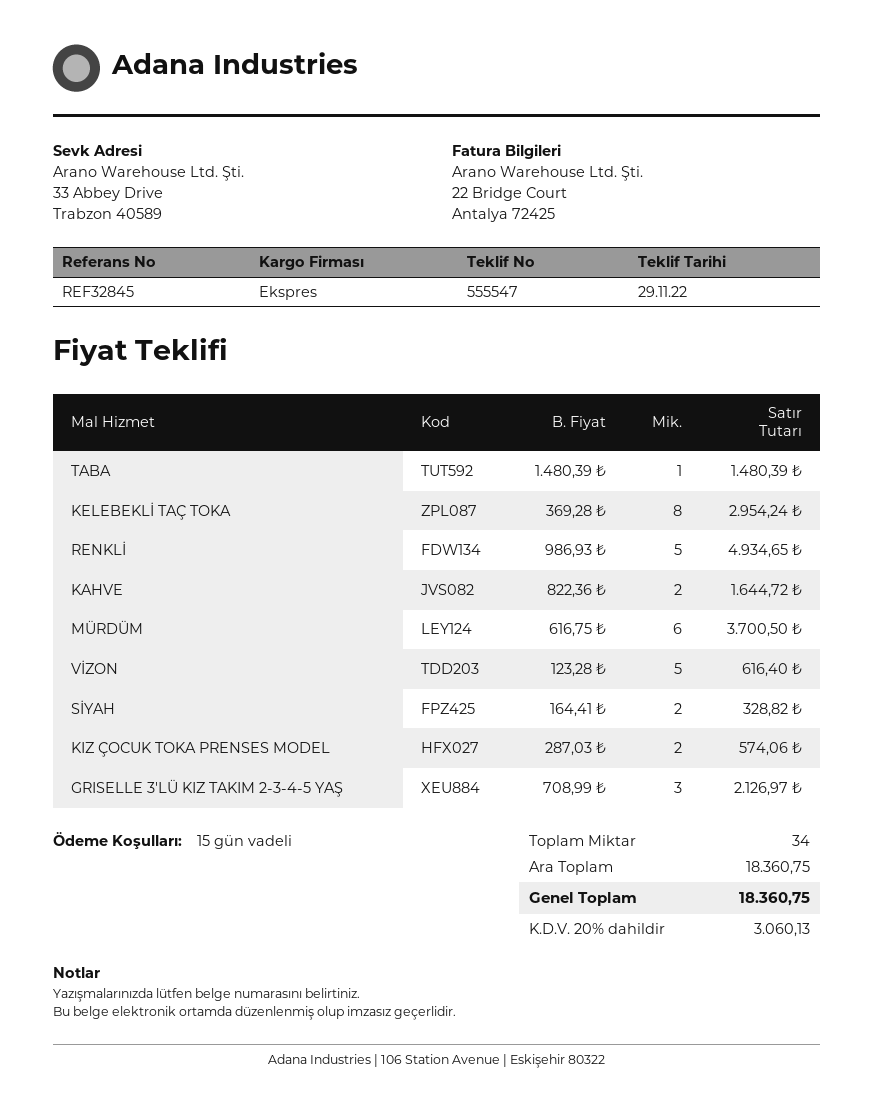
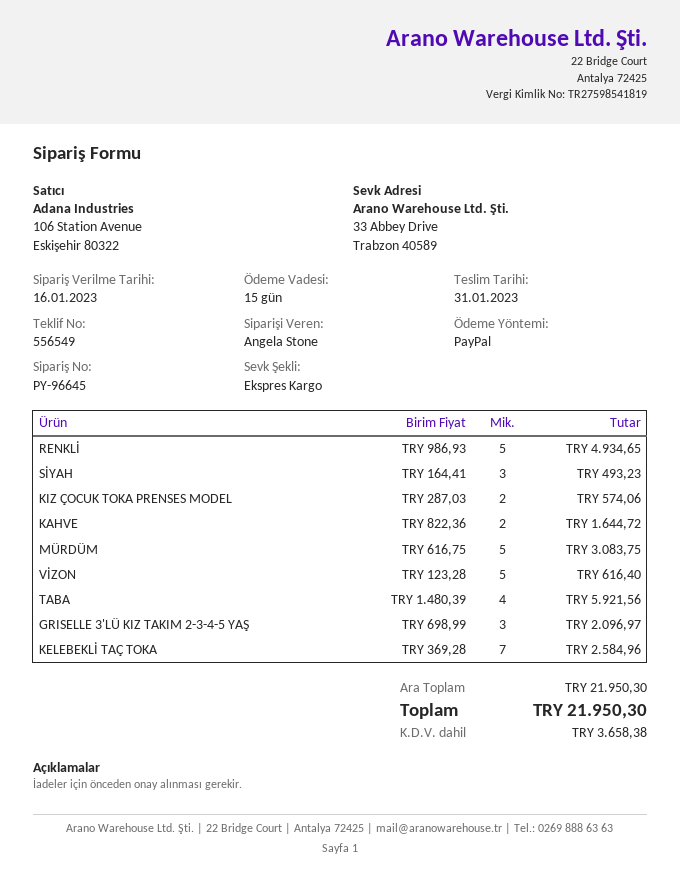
quote number: 555547 -> 556549
TABA: 1 x 1480.39 = 1480.39 -> 4 x 1480.39 = 5921.56
KELEBEKLİ TAÇ TOKA: 8 x 369.28 = 2954.24 -> 7 x 369.28 = 2584.96
MÜRDÜM: 6 x 616.75 = 3700.50 -> 5 x 616.75 = 3083.75
SİYAH: 2 x 164.41 = 328.82 -> 3 x 164.41 = 493.23
GRISELLE 3'LÜ KIZ TAKIM 2-3-4-5 YAŞ: 3 x 708.99 = 2126.97 -> 3 x 698.99 = 2096.97
subtotal: 18360.75 -> 21950.30
tax: 3060.13 -> 3658.38
total: 18360.75 -> 21950.30

